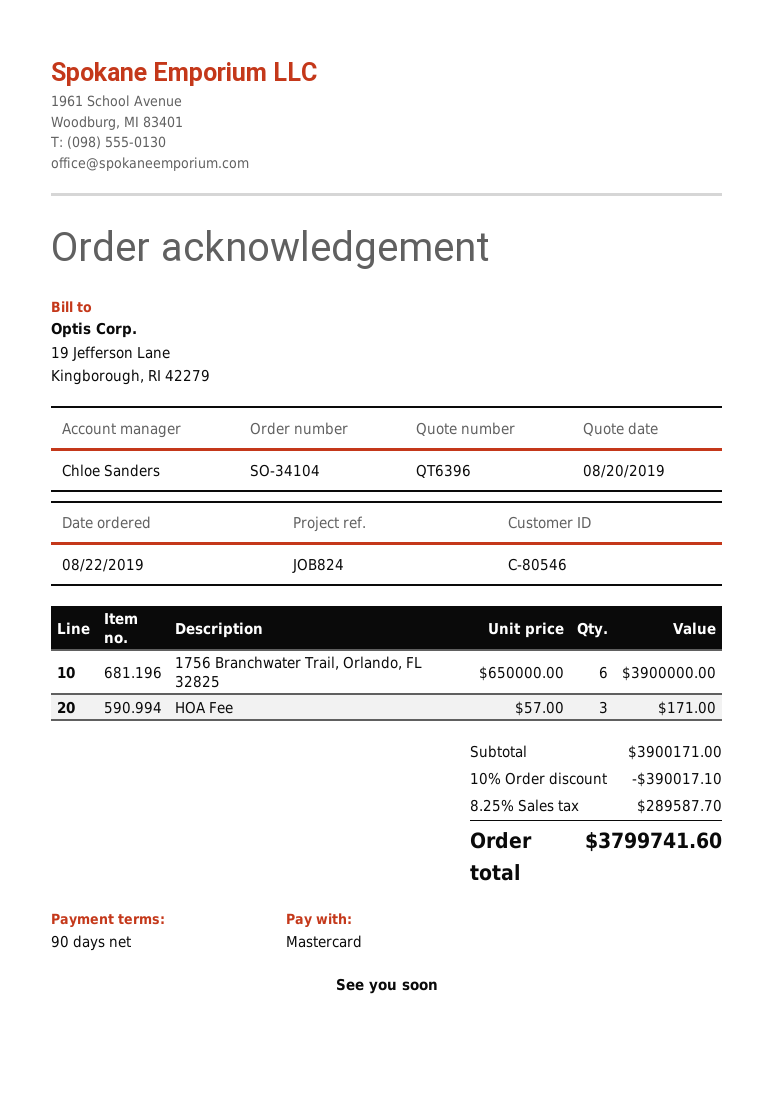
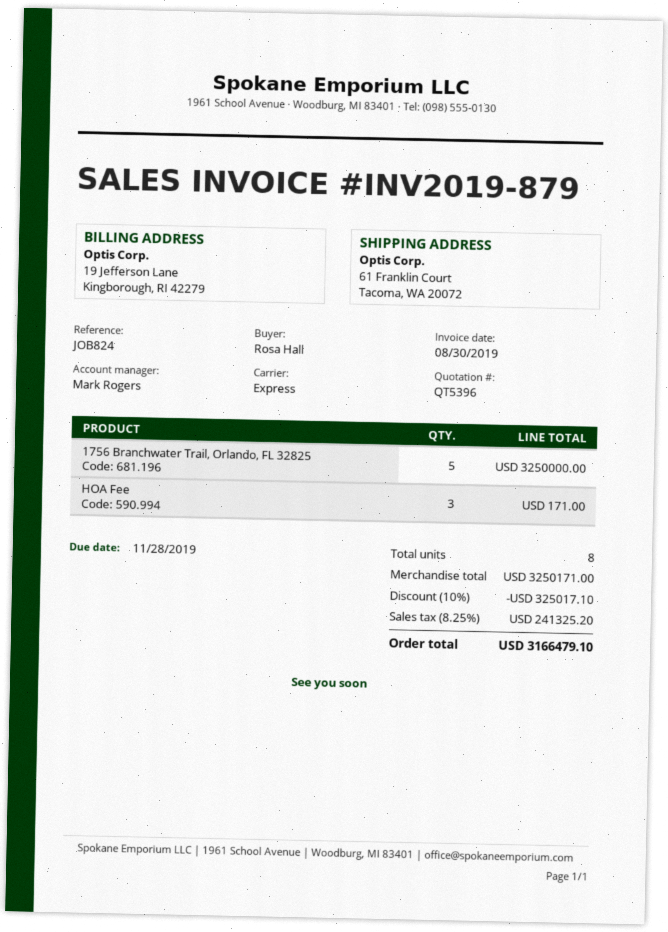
quote number: QT6396 -> QT5396
sales rep: Chloe Sanders -> Mark Rogers
1756 Branchwater Trail, Orlando, FL 32825: 6 for 3900000.00 -> 5 for 3250000.00
subtotal: 3900171.00 -> 3250171.00
discount: 10% = 390017.10 -> 10% = 325017.10
tax: 8.25% = 289587.70 -> 8.25% = 241325.20
total: 3799741.60 -> 3166479.10

